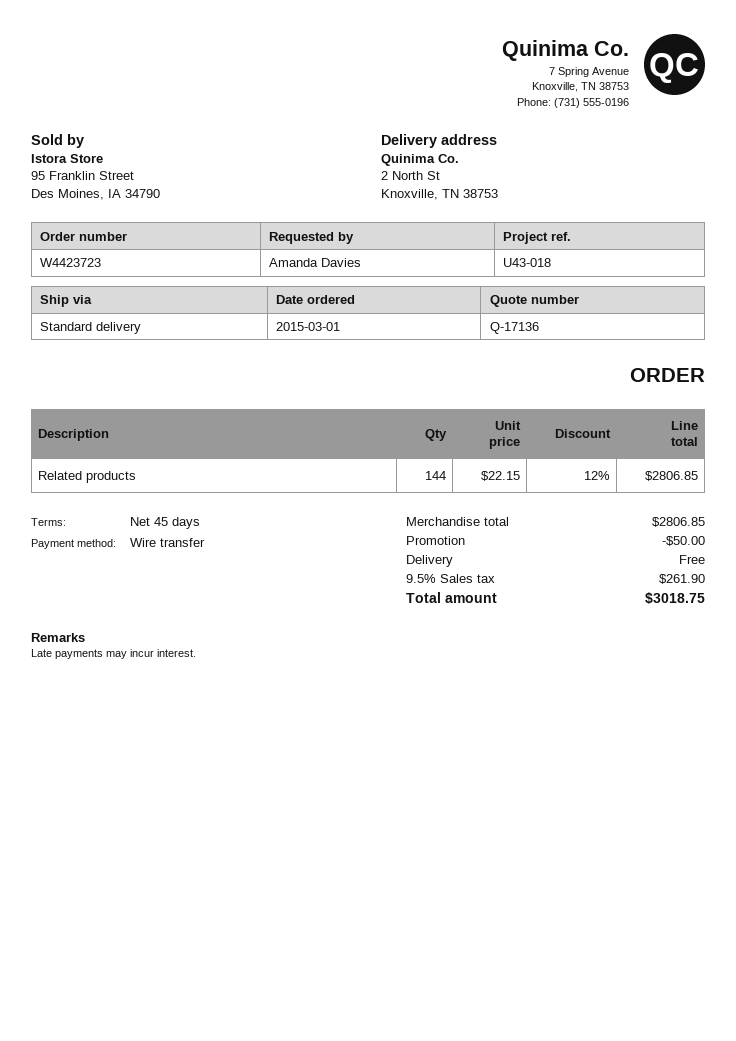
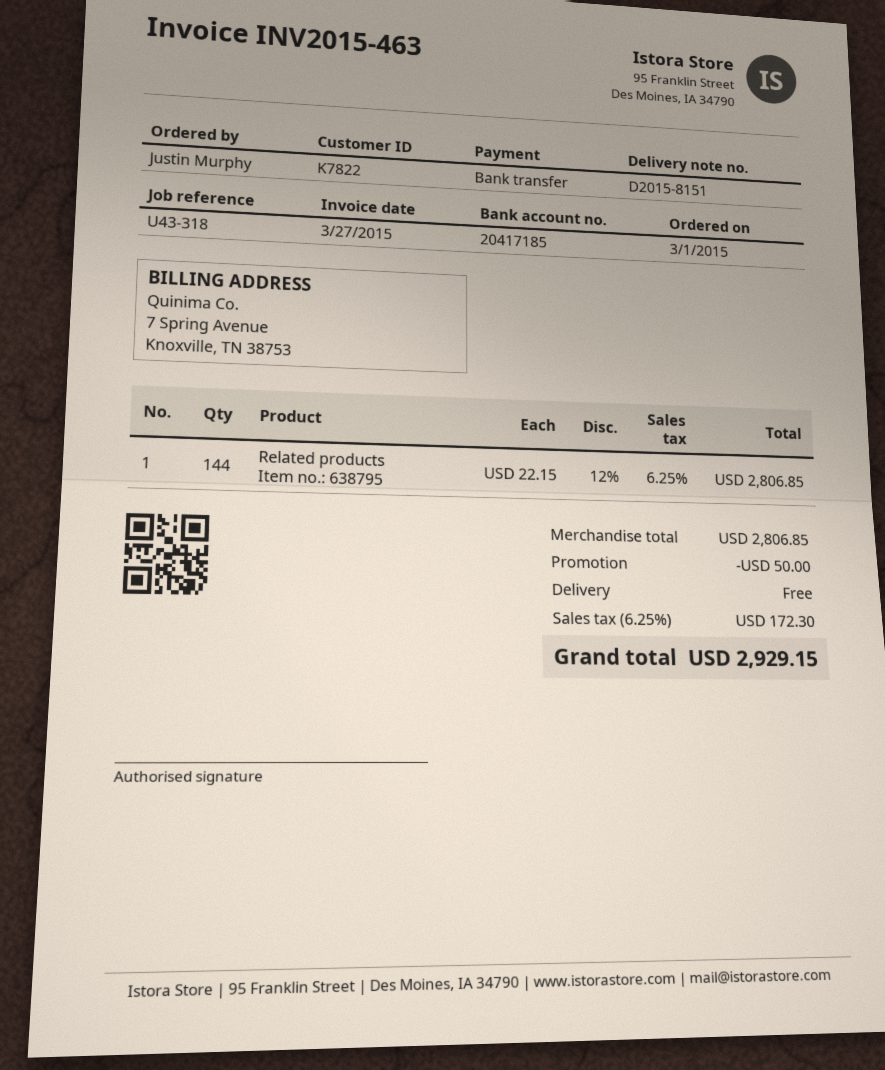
reference: U43-018 -> U43-318
ordered by: Amanda Davies -> Justin Murphy
tax: 9.5% = 261.90 -> 6.25% = 172.30
total: 3018.75 -> 2929.15

